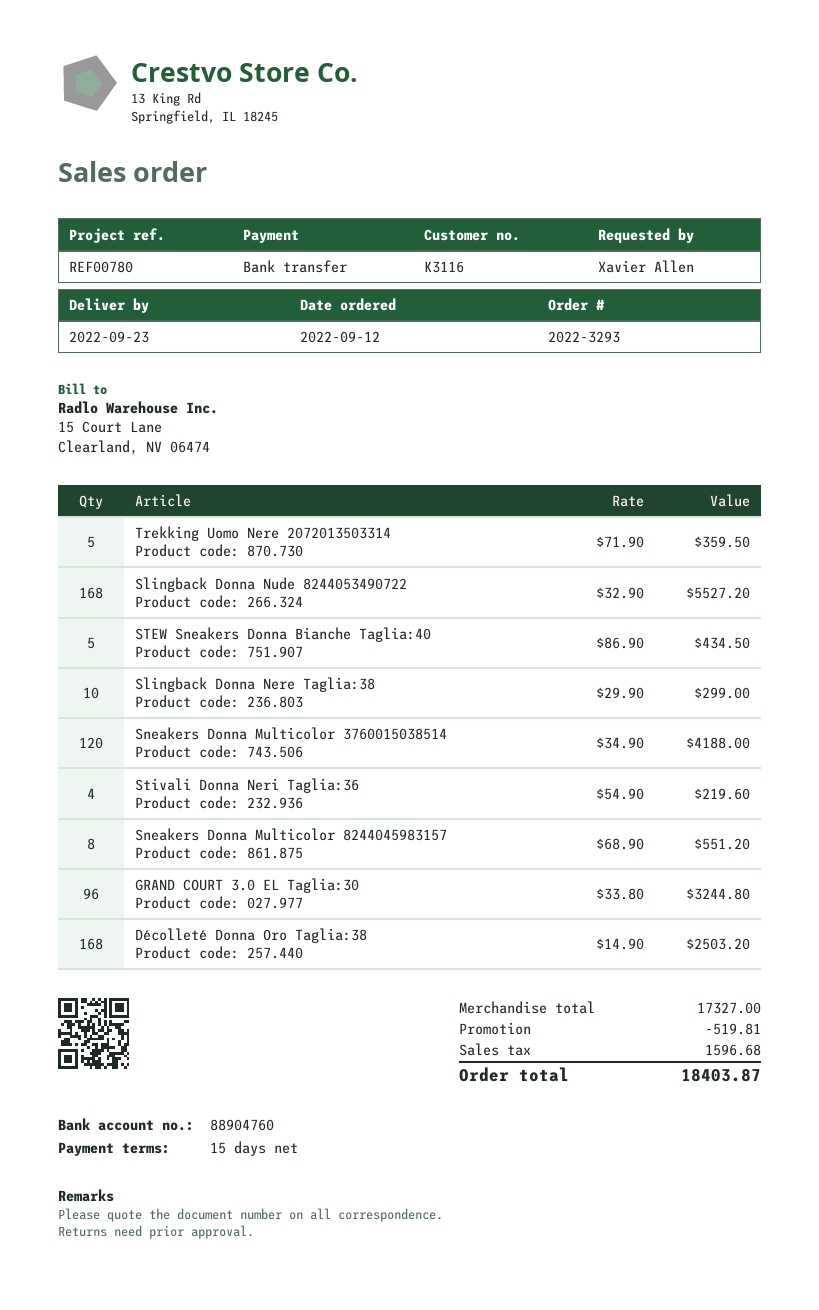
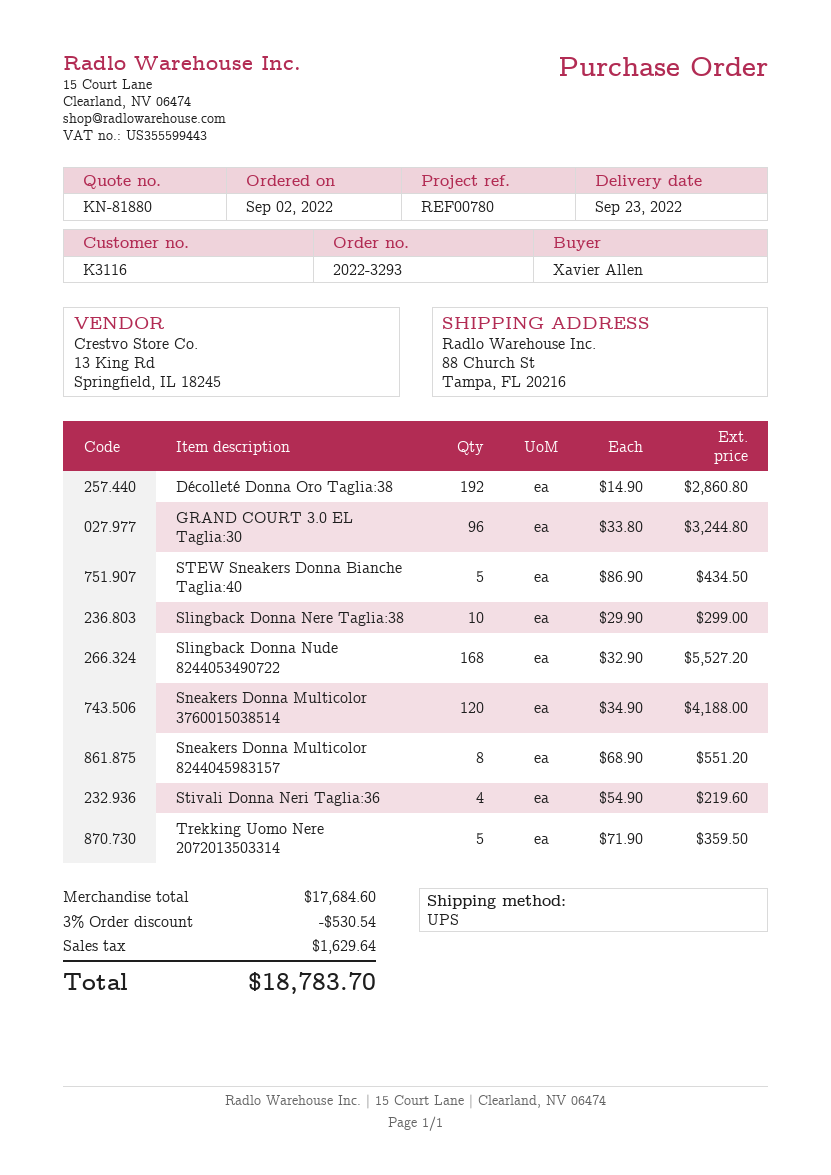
order date: 2022-09-12 -> 2022-09-02
Décolleté Donna Oro Taglia:38: 168 x 14.90 = 2503.20 -> 192 x 14.90 = 2860.80
subtotal: 17327.00 -> 17684.60
discount: 519.81 -> 530.54
tax: 1596.68 -> 1629.64
total: 18403.87 -> 18783.70

